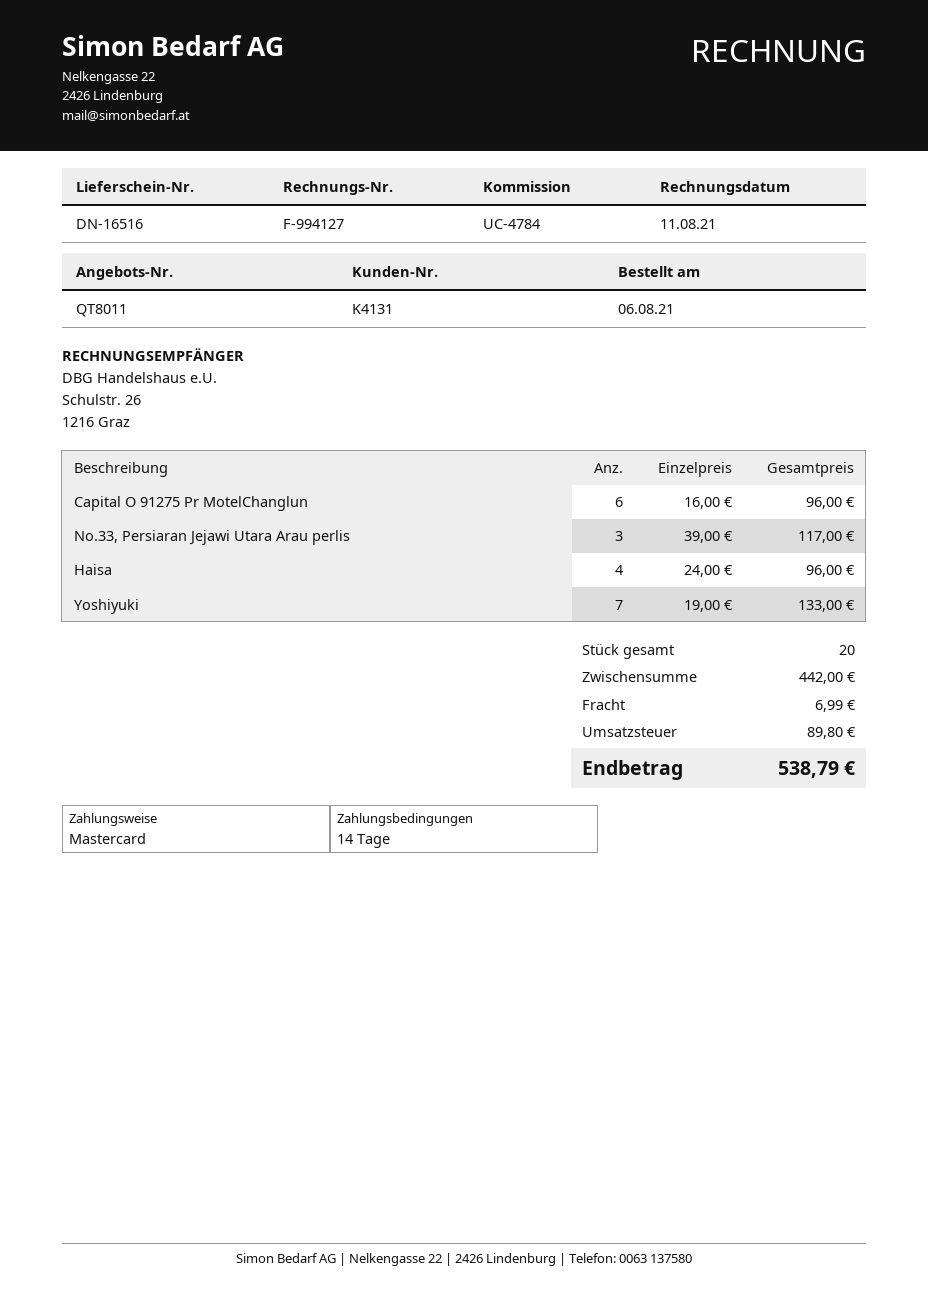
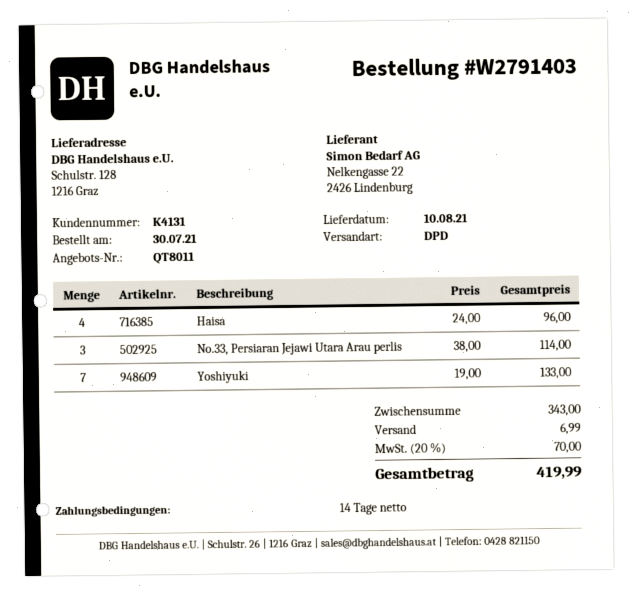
order date: 2021-08-06 -> 2021-07-30
Capital O 91275 Pr MotelChanglun: 6 x 16.00 = 96.00 -> none
No.33, Persiaran Jejawi Utara Arau perlis: 3 x 39.00 = 117.00 -> 3 x 38.00 = 114.00
subtotal: 442.00 -> 343.00
tax: 89.80 -> 70.00
total: 538.79 -> 419.99

